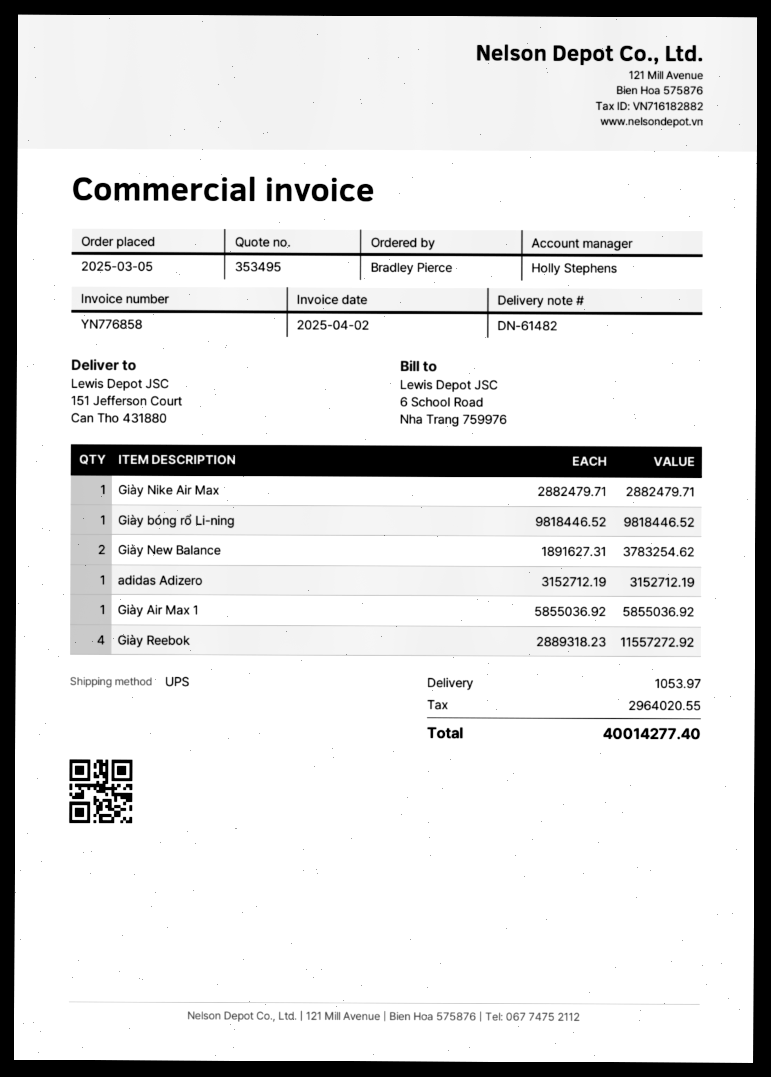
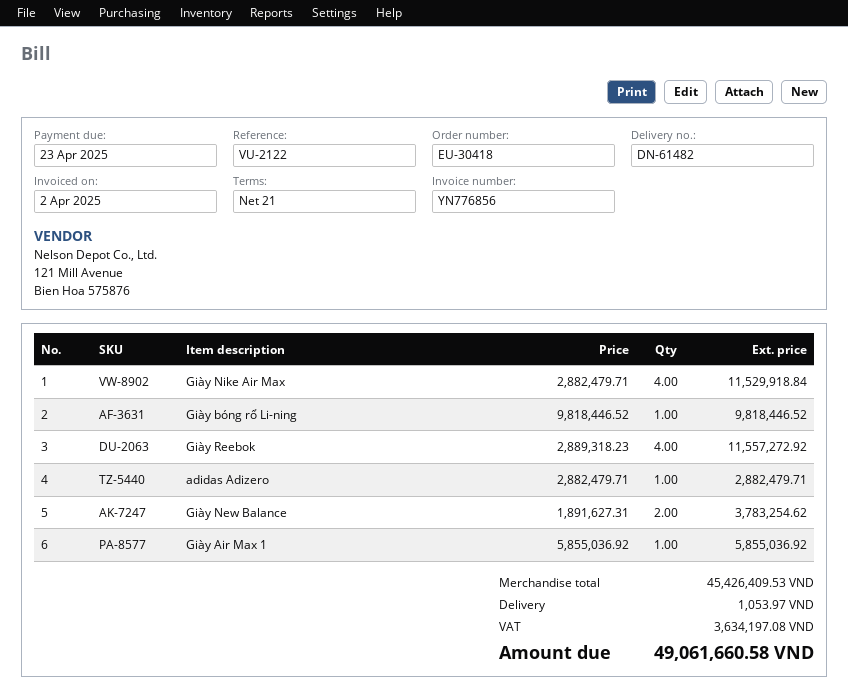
invoice number: YN776858 -> YN776856
Giày Nike Air Max: 1 x 2882479.71 = 2882479.71 -> 4 x 2882479.71 = 11529918.84
adidas Adizero: 1 x 3152712.19 = 3152712.19 -> 1 x 2882479.71 = 2882479.71
tax: 2964020.55 -> 3634197.08
total: 40014277.40 -> 49061660.58

